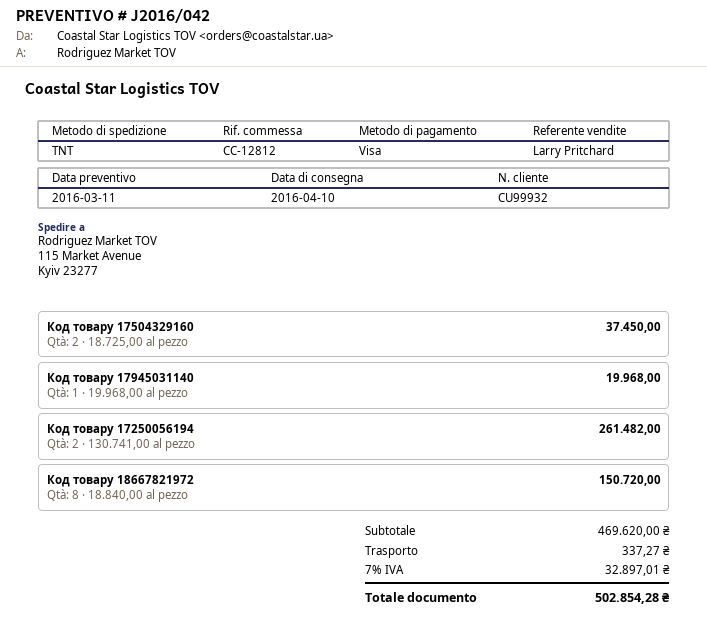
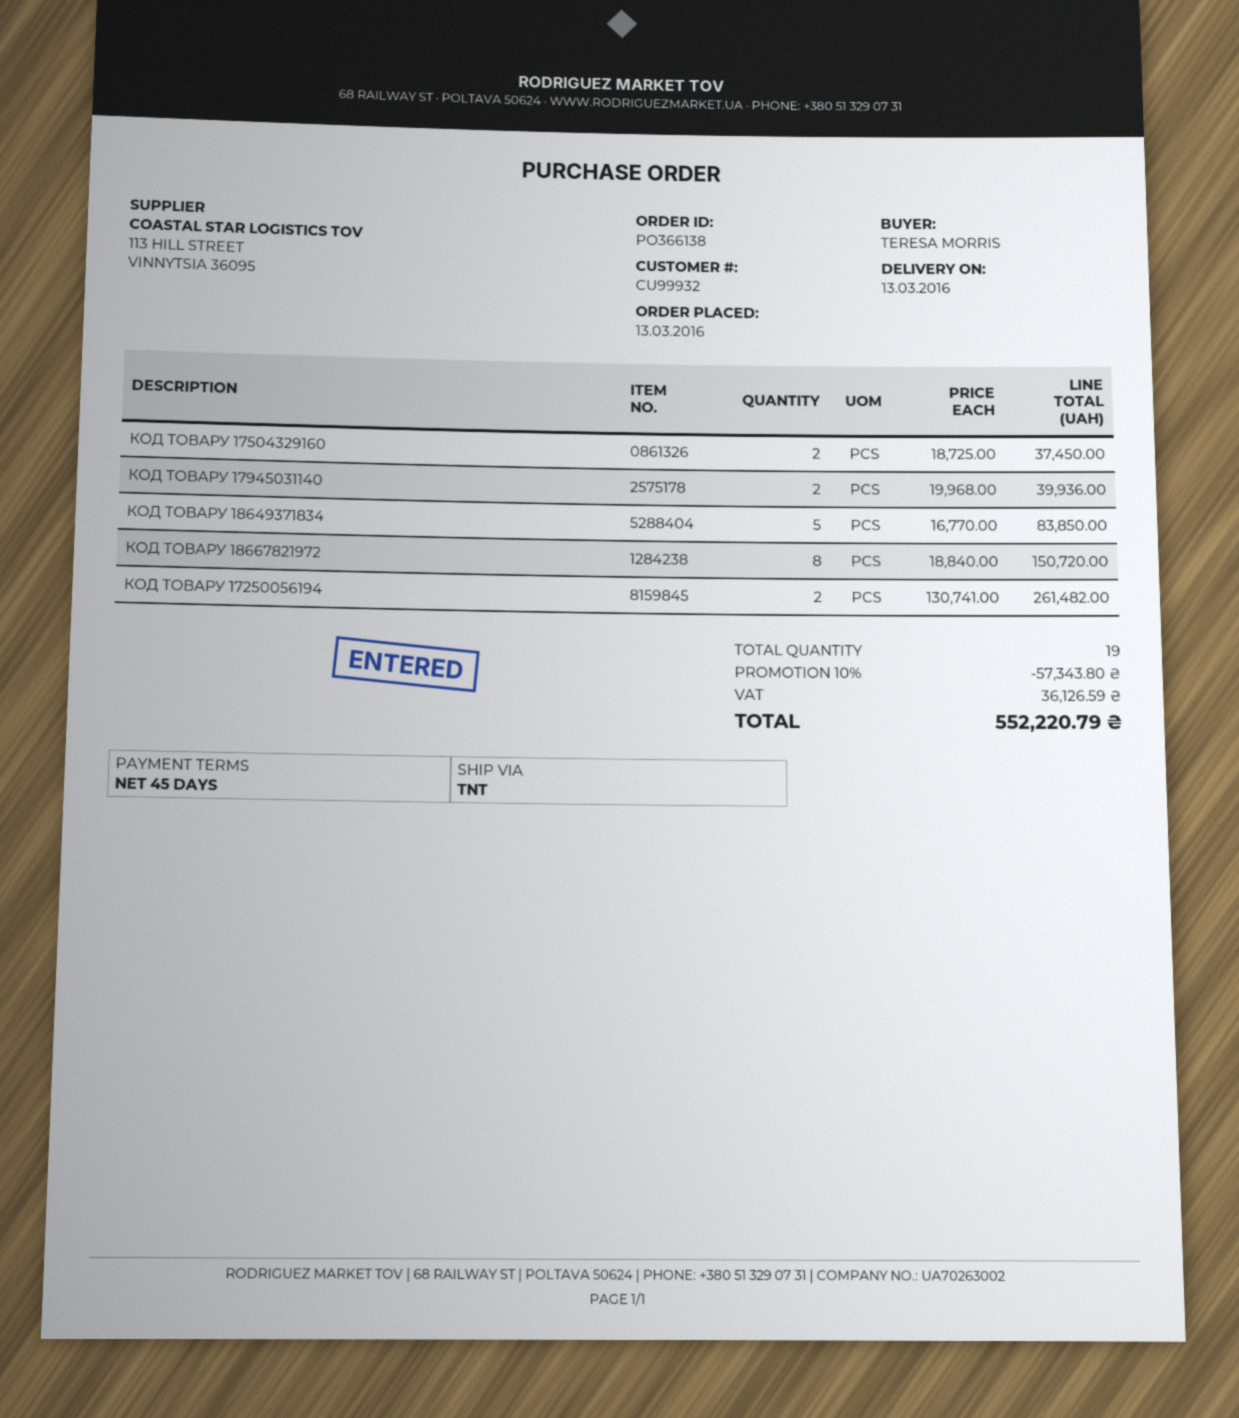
delivery date: 2016-04-10 -> 2016-03-13
Код товару 17945031140: 1 x 19968.00 = 19968.00 -> 2 x 19968.00 = 39936.00
КОД ТОВАРУ 18649371834: none -> 5 x 16770.00 = 83850.00
discount: none -> 10% = 57343.80
shipping: 337.27 -> none
tax: 32897.01 -> 36126.59
total: 502854.28 -> 552220.79

